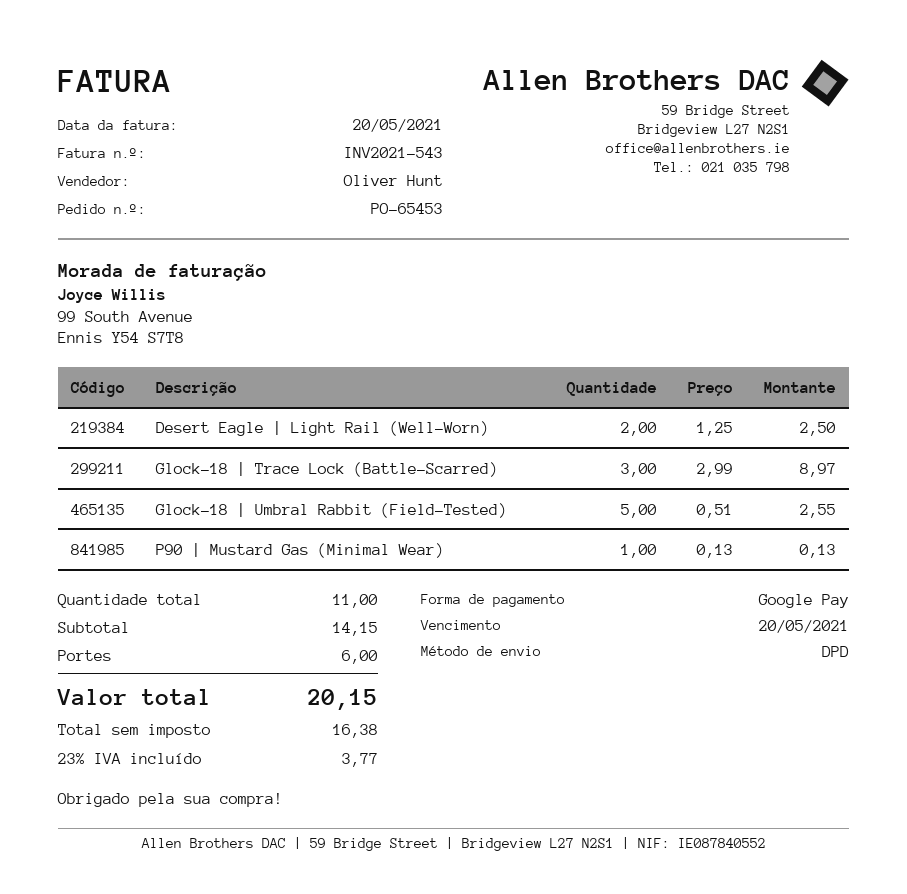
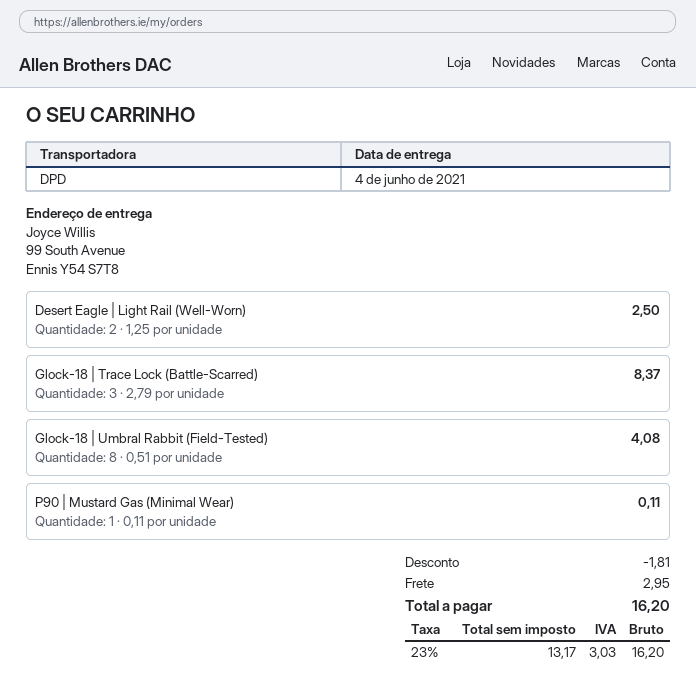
Glock-18 | Trace Lock (Battle-Scarred): 3 x 2.99 = 8.97 -> 3 x 2.79 = 8.37
Glock-18 | Umbral Rabbit (Field-Tested): 5 x 0.51 = 2.55 -> 8 x 0.51 = 4.08
P90 | Mustard Gas (Minimal Wear): 1 x 0.13 = 0.13 -> 1 x 0.11 = 0.11
discount: none -> 1.81
shipping: 6.00 -> 2.95
net: 16.38 -> 13.17
tax: 23% = 3.77 -> 23% = 3.03
total: 20.15 -> 16.20

